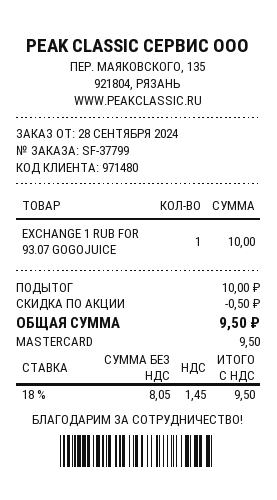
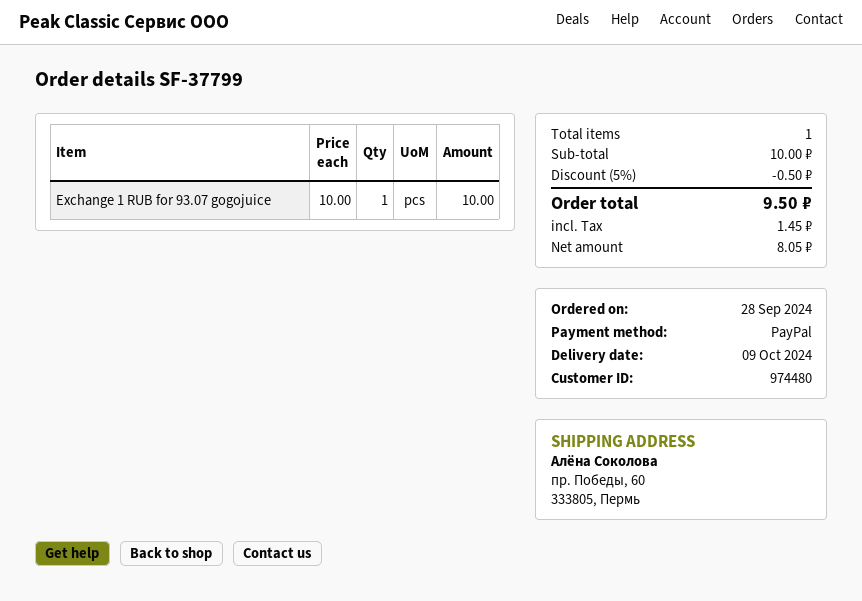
customer number: 971480 -> 974480
payment method: Mastercard -> PayPal

